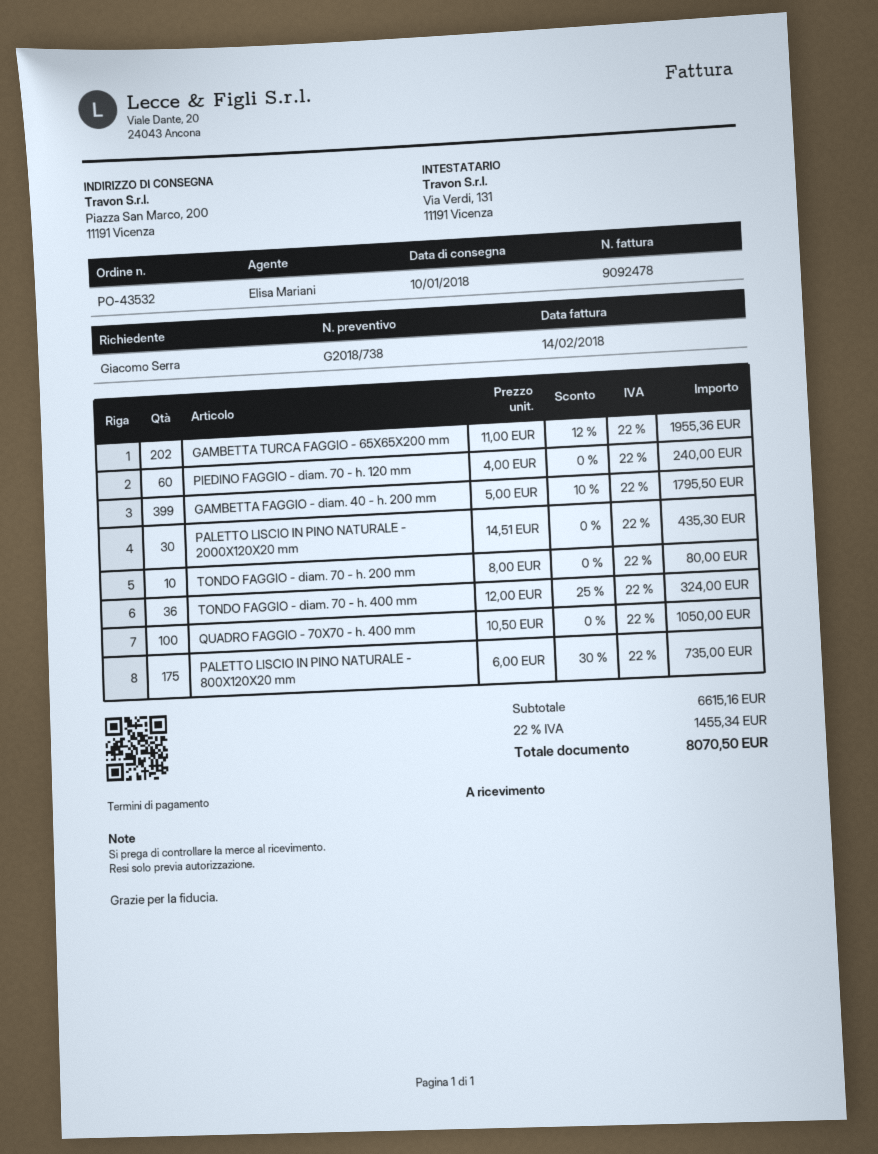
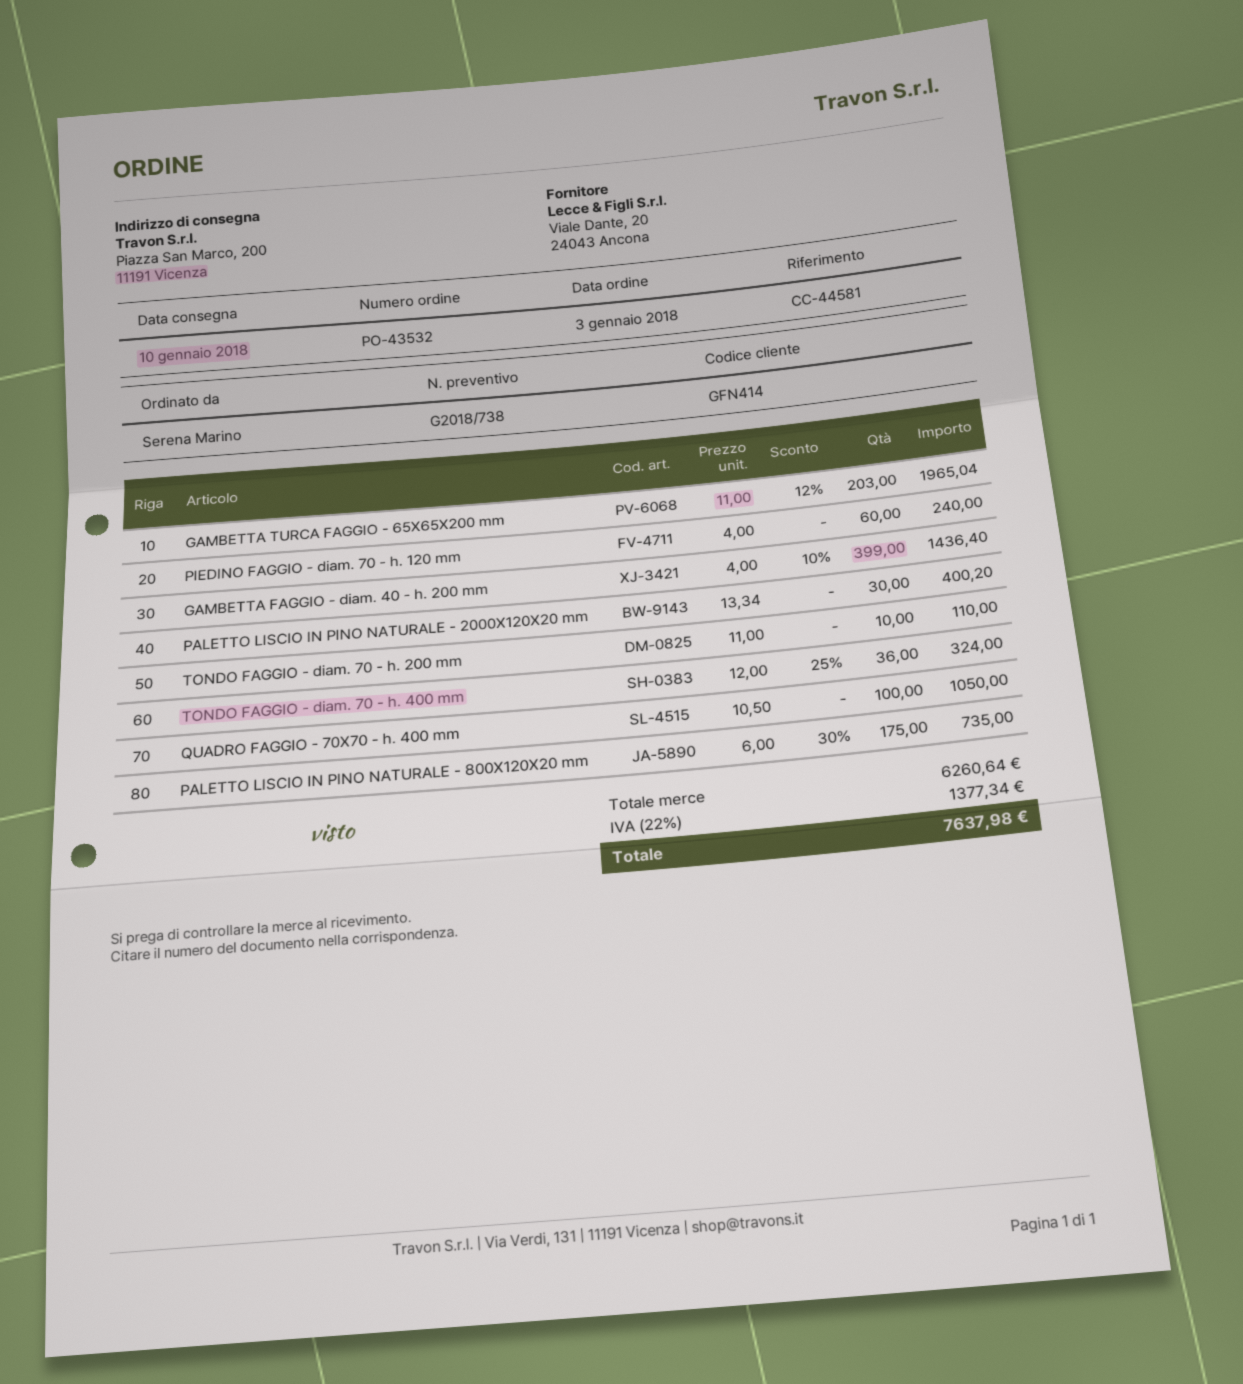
ordered by: Giacomo Serra -> Serena Marino
GAMBETTA TURCA FAGGIO - 65X65X200 mm: 202 x 11.00 - 12% = 1955.36 -> 203 x 11.00 - 12% = 1965.04
GAMBETTA FAGGIO - diam. 40 - h. 200 mm: 399 x 5.00 - 10% = 1795.50 -> 399 x 4.00 - 10% = 1436.40
PALETTO LISCIO IN PINO NATURALE - 2000X120X20 mm: 30 x 14.51 = 435.30 -> 30 x 13.34 = 400.20
TONDO FAGGIO - diam. 70 - h. 200 mm: 10 x 8.00 = 80.00 -> 10 x 11.00 = 110.00
subtotal: 6615.16 -> 6260.64
tax: 22% = 1455.34 -> 22% = 1377.34
total: 8070.50 -> 7637.98

